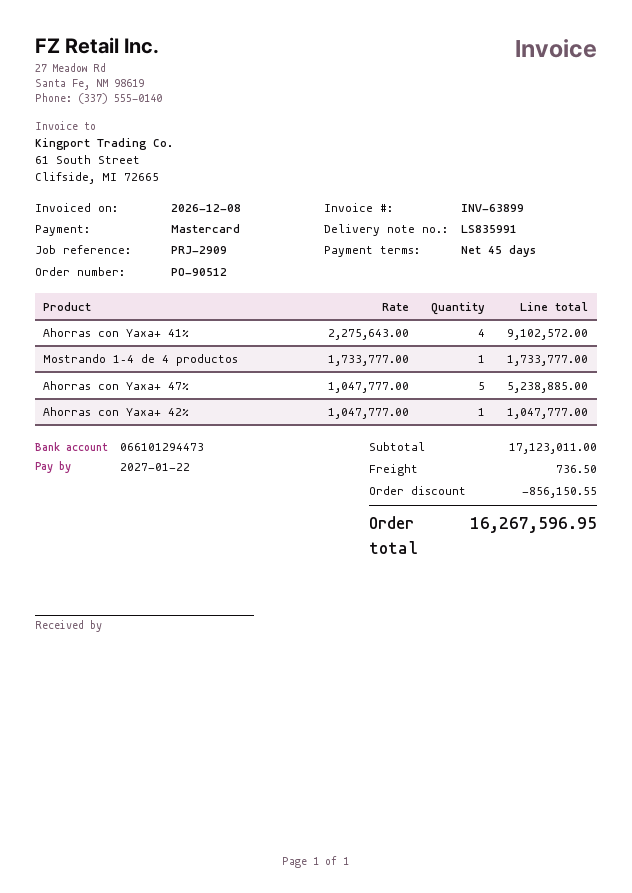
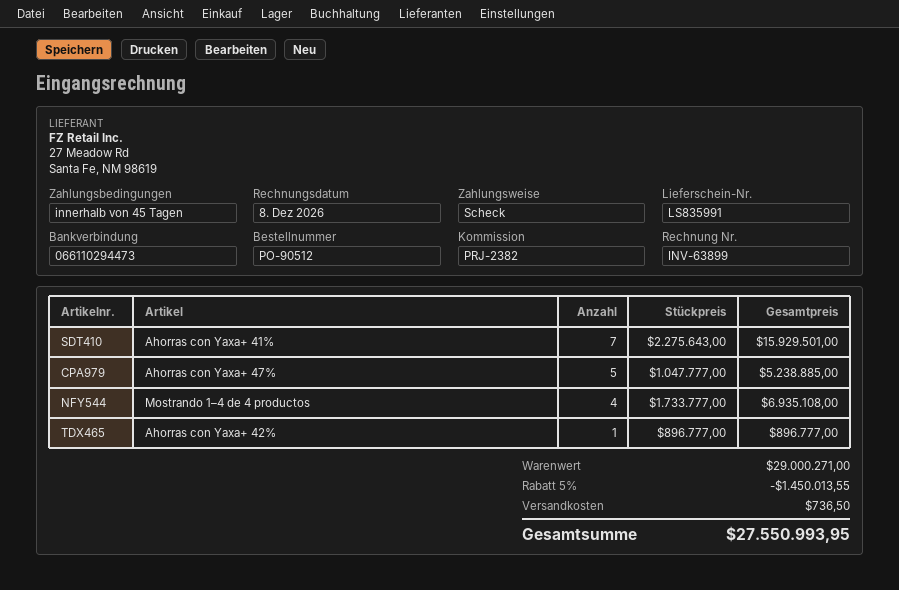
reference: PRJ-2909 -> PRJ-2382
payment method: Mastercard -> cheque
bank account: 066101294473 -> 066110294473
Ahorras con Yaxa+ 41%: 4 x 2275643.00 = 9102572.00 -> 7 x 2275643.00 = 15929501.00
Mostrando 1–4 de 4 productos: 1 x 1733777.00 = 1733777.00 -> 4 x 1733777.00 = 6935108.00
Ahorras con Yaxa+ 42%: 1 x 1047777.00 = 1047777.00 -> 1 x 896777.00 = 896777.00
subtotal: 17123011.00 -> 29000271.00
discount: 856150.55 -> 1450013.55
total: 16267596.95 -> 27550993.95

